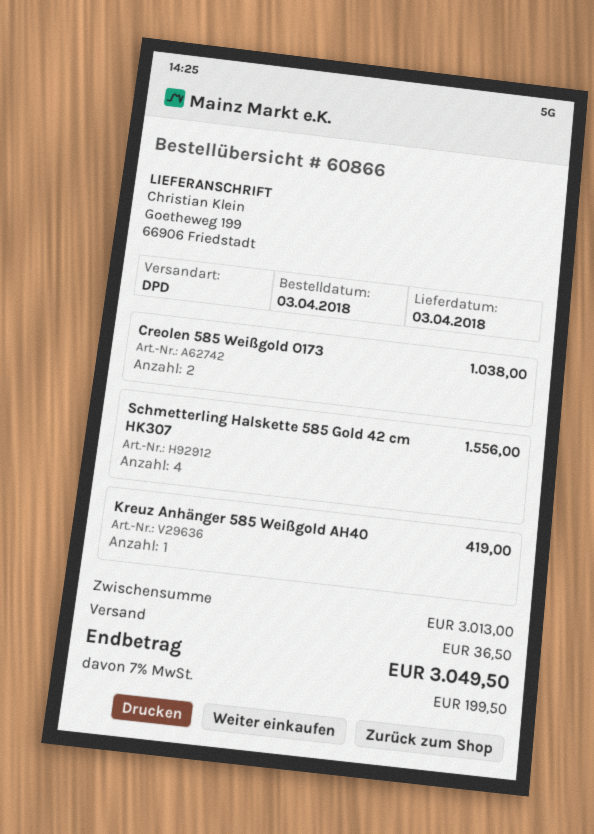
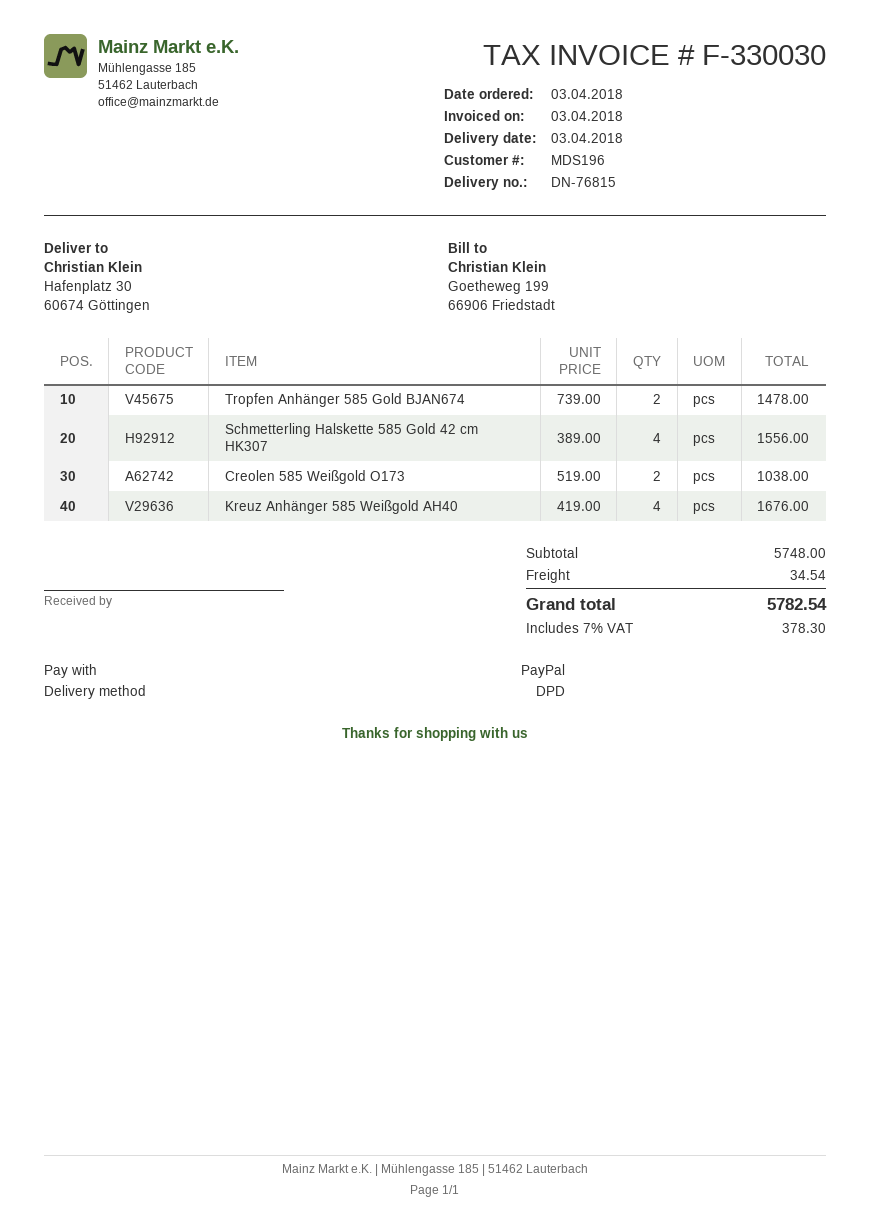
ship to: Goetheweg 199, 66906 Friedstadt -> Hafenplatz 30, 60674 Göttingen
Kreuz Anhänger 585 Weißgold AH40: 1 for 419.00 -> 4 for 1676.00
Tropfen Anhänger 585 Gold BJAN674: none -> 2 for 1478.00
subtotal: 3013.00 -> 5748.00
shipping: 36.50 -> 34.54
tax: 7% = 199.50 -> 7% = 378.30
total: 3049.50 -> 5782.54

